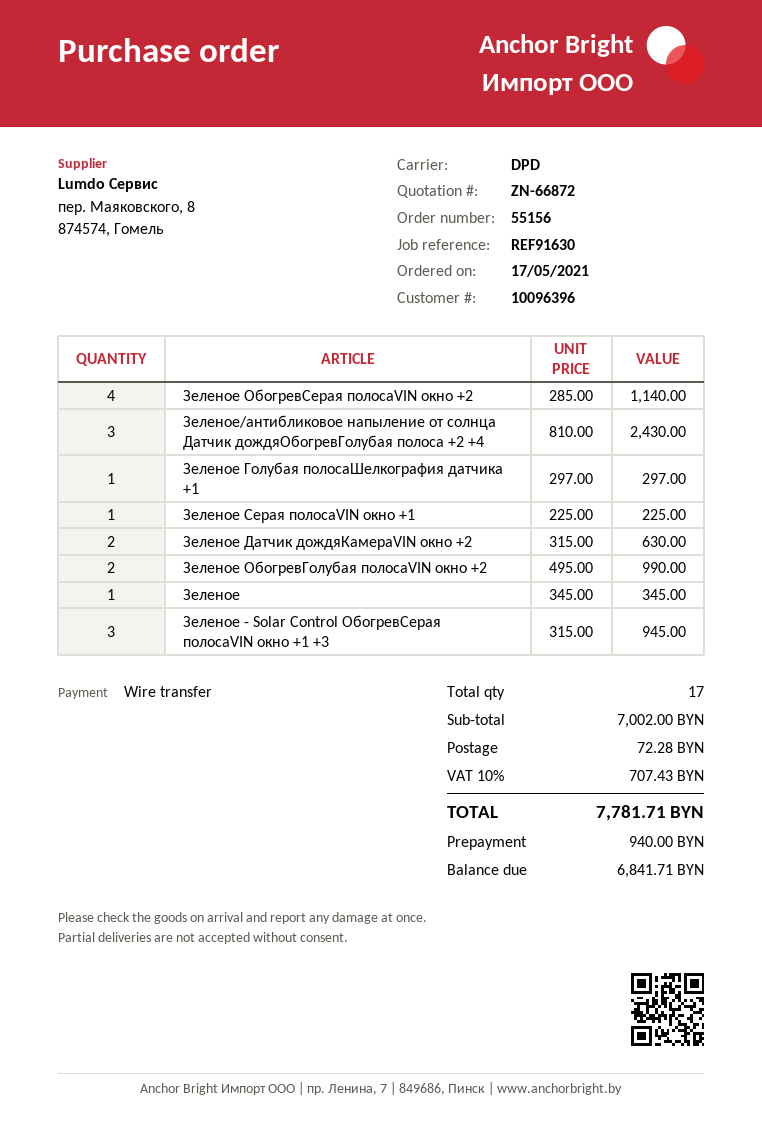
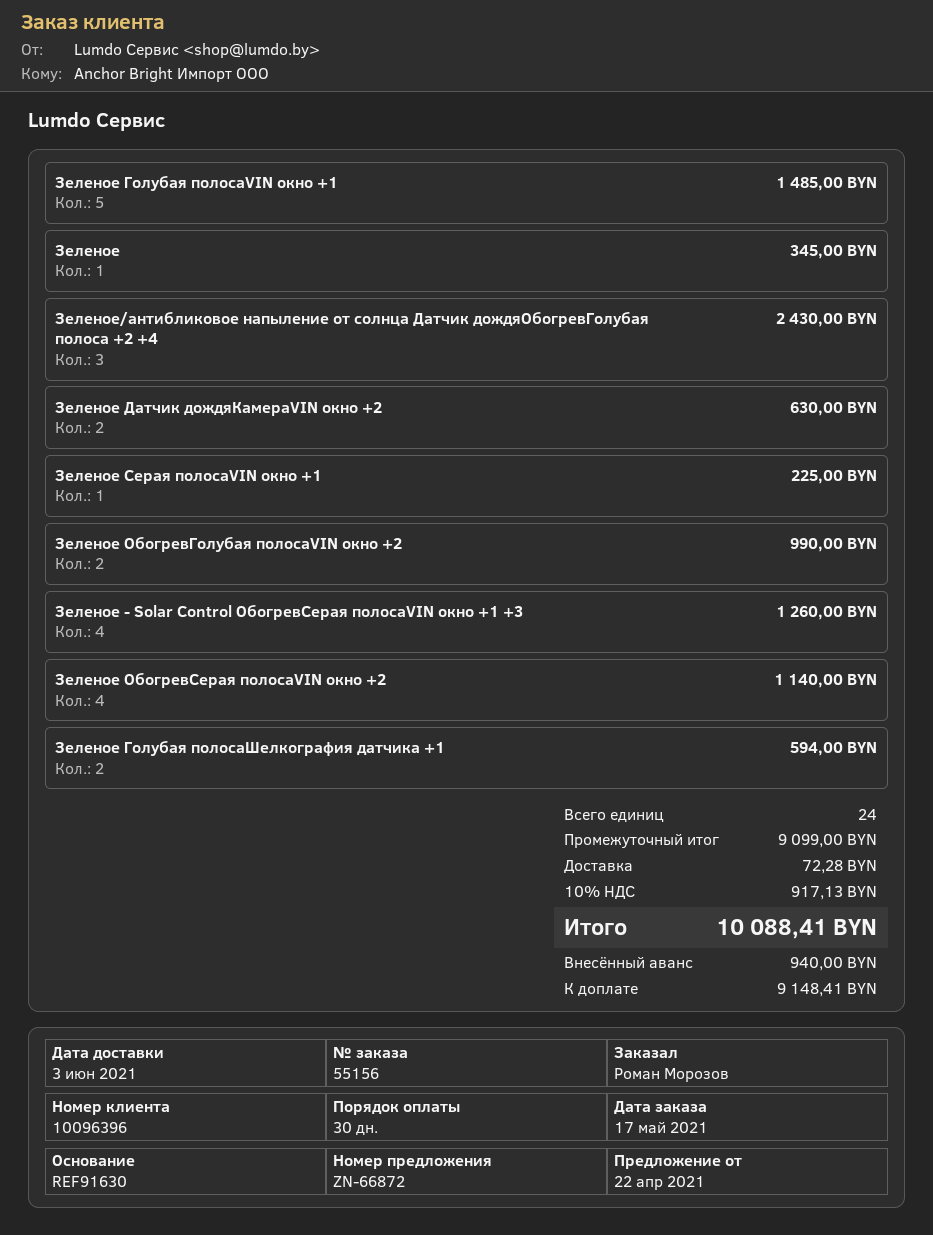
Зеленое Голубая полосаШелкография датчика +1: 1 for 297.00 -> 2 for 594.00
Зеленое - Solar Control ОбогревСерая полосаVIN окно +1 +3: 3 for 945.00 -> 4 for 1260.00
Зеленое Голубая полосаVIN окно +1: none -> 5 for 1485.00
total quantity: 17 -> 24
subtotal: 7002.00 -> 9099.00
tax: 10% = 707.43 -> 10% = 917.13
total: 7781.71 -> 10088.41
balance: 6841.71 -> 9148.41

